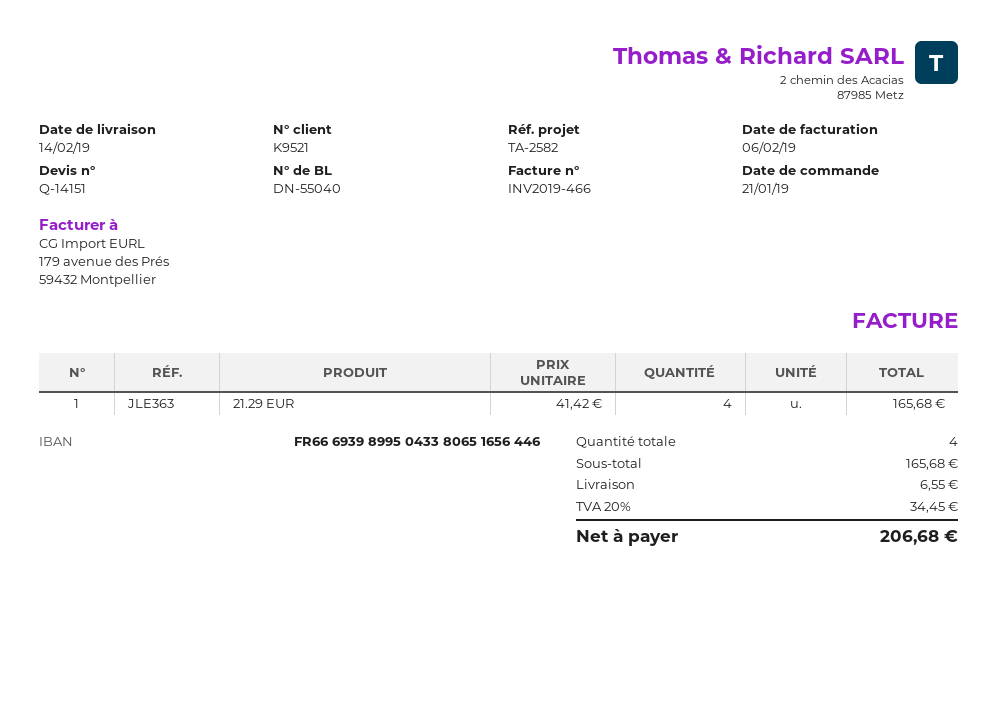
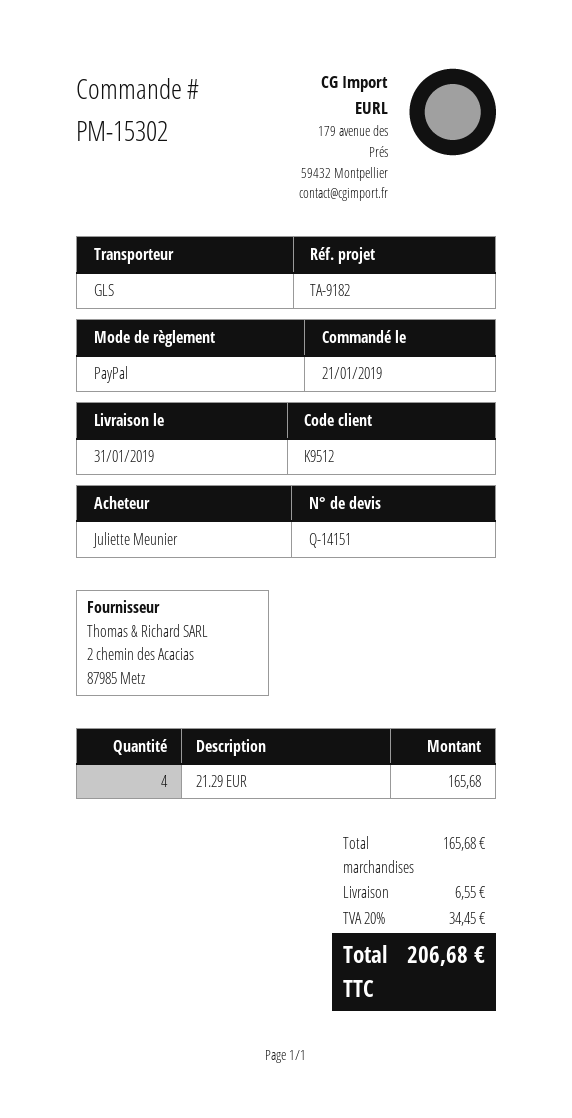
delivery date: 2019-02-14 -> 2019-01-31
customer number: K9521 -> K9512
reference: TA-2582 -> TA-9182

